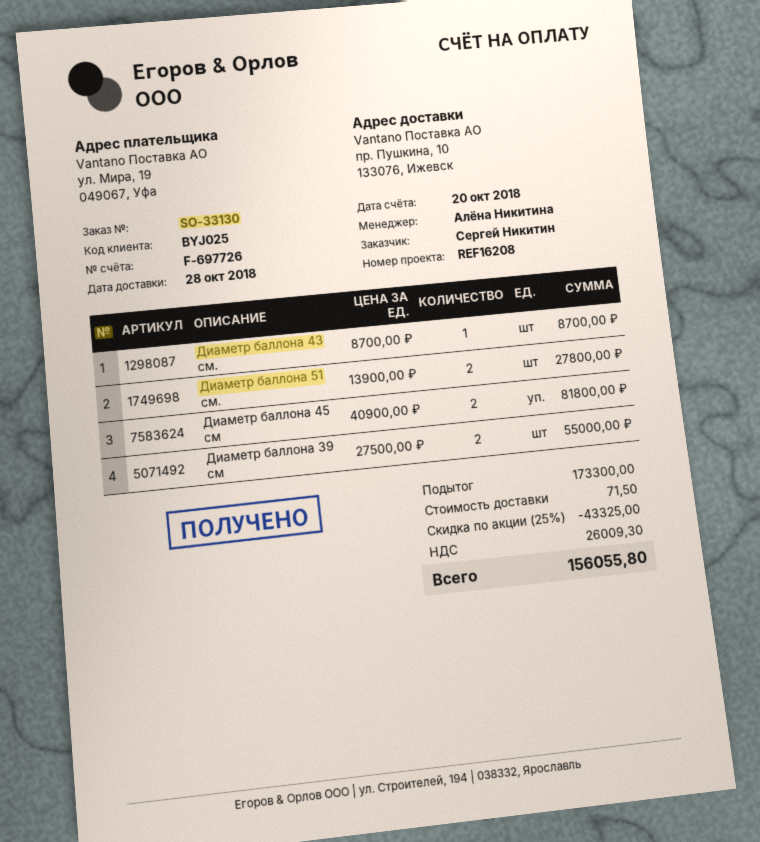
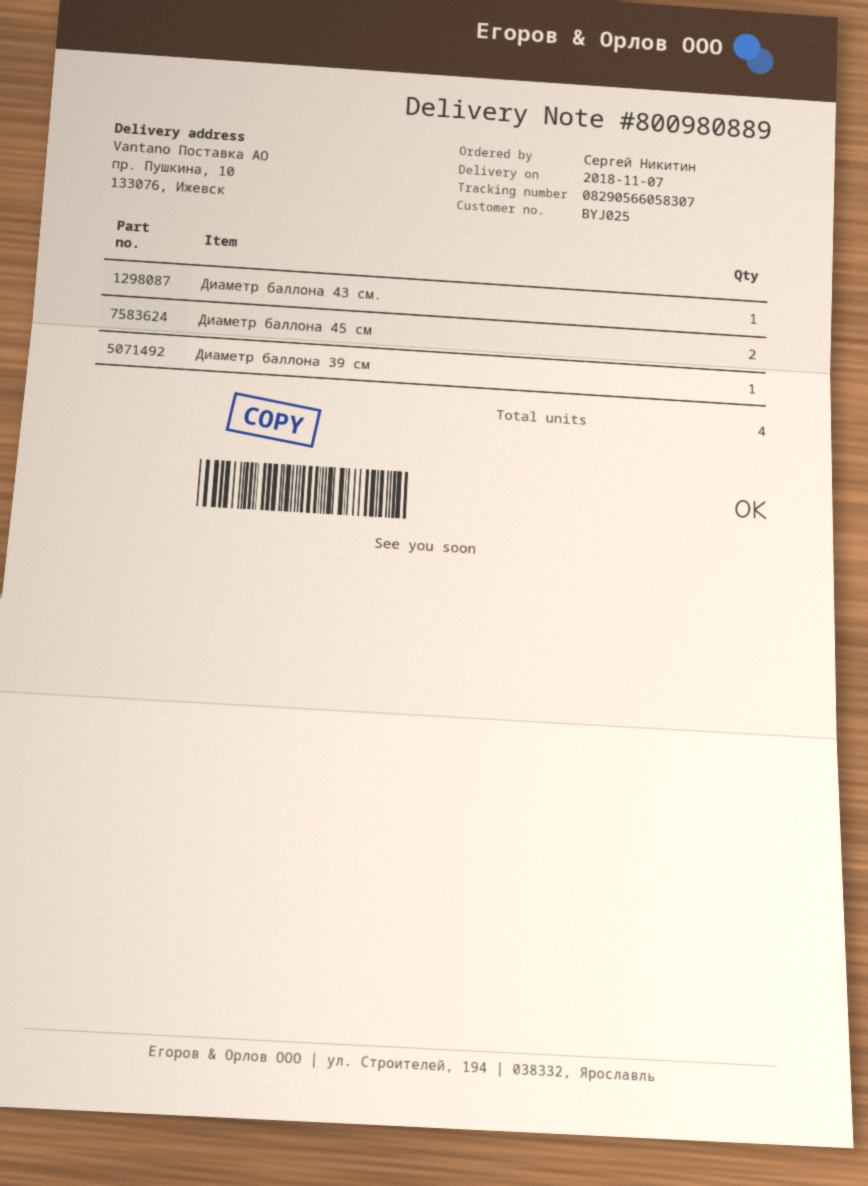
delivery date: 2018-10-28 -> 2018-11-07
Диаметр баллона 51 см.: 2 -> none
Диаметр баллона 39 см: 2 -> 1

